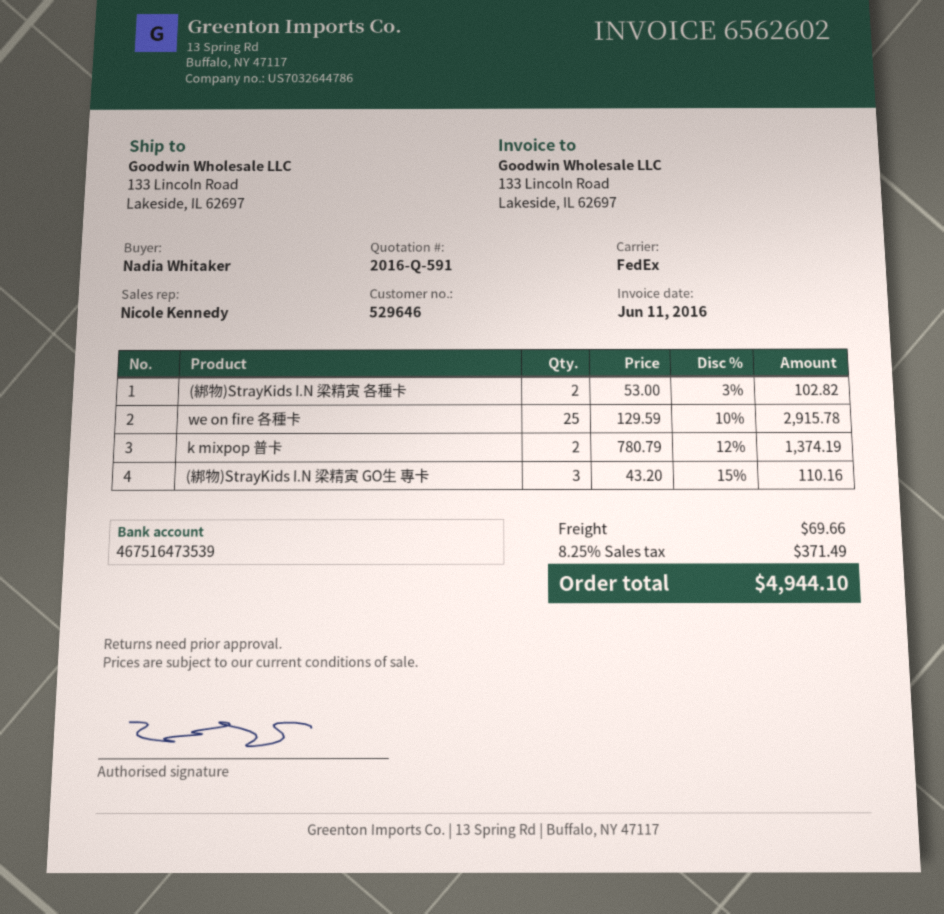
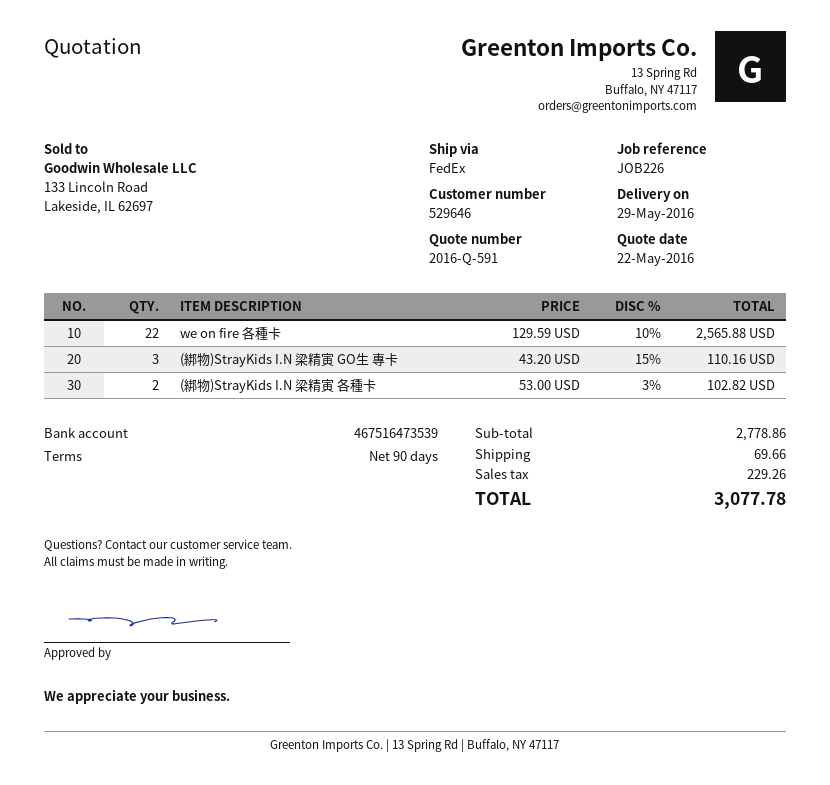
we on fire 各種卡: 25 x 129.59 - 10% = 2915.78 -> 22 x 129.59 - 10% = 2565.88
k mixpop 普卡: 2 x 780.79 - 12% = 1374.19 -> none
tax: 371.49 -> 229.26
total: 4944.10 -> 3077.78

